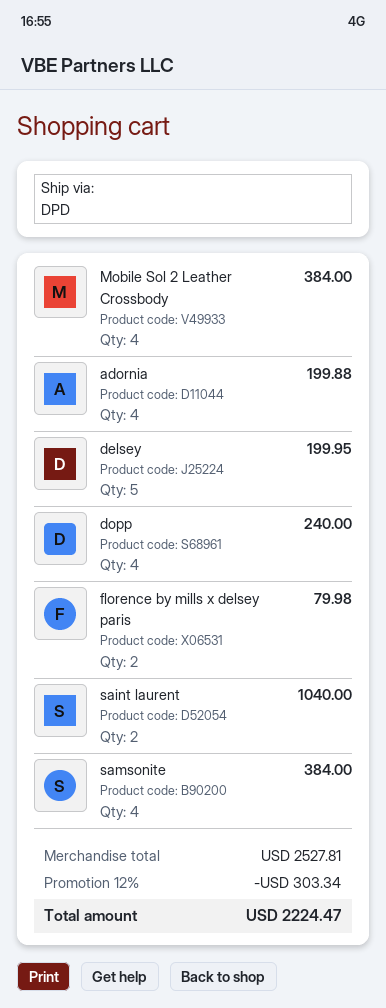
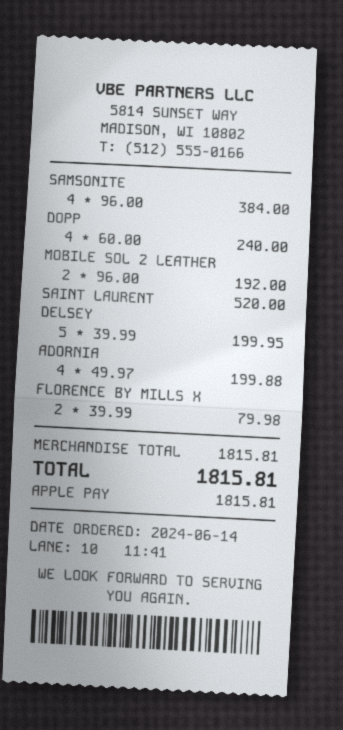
Mobile Sol 2 Leather Crossbody: 4 for 384.00 -> 2 for 192.00
saint laurent: 2 for 1040.00 -> 1 for 520.00
subtotal: 2527.81 -> 1815.81
discount: 12% = 303.34 -> none
total: 2224.47 -> 1815.81

